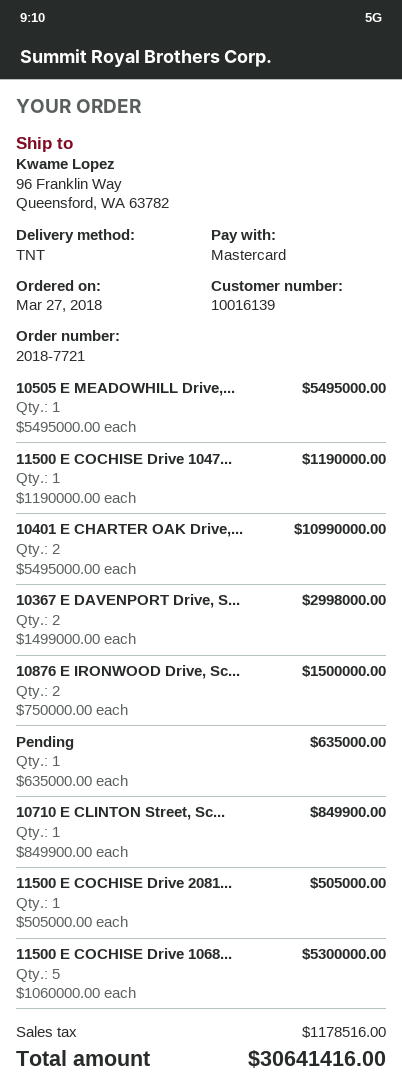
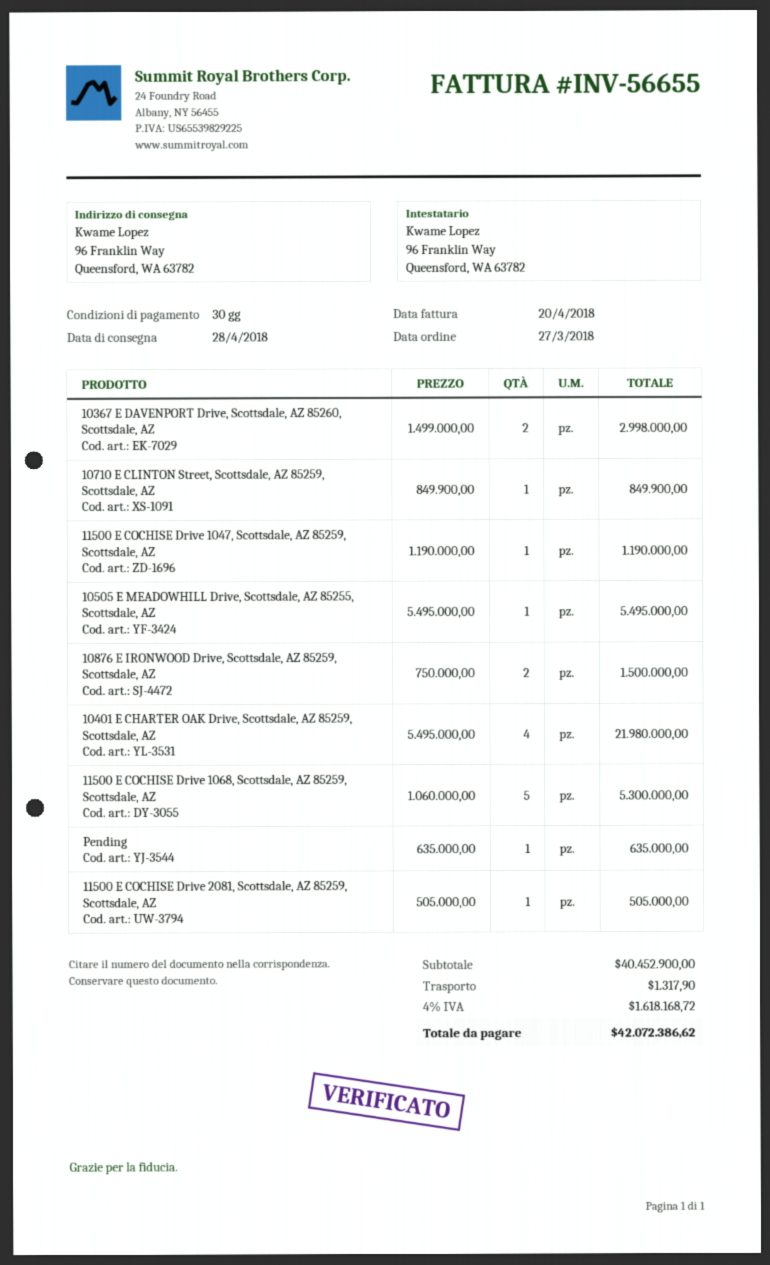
10401 E CHARTER OAK Drive,...: 2 x 5495000.00 = 10990000.00 -> 4 x 5495000.00 = 21980000.00
shipping: none -> 1317.90
tax: 1178516.00 -> 1618168.72
total: 30641416.00 -> 42072386.62

